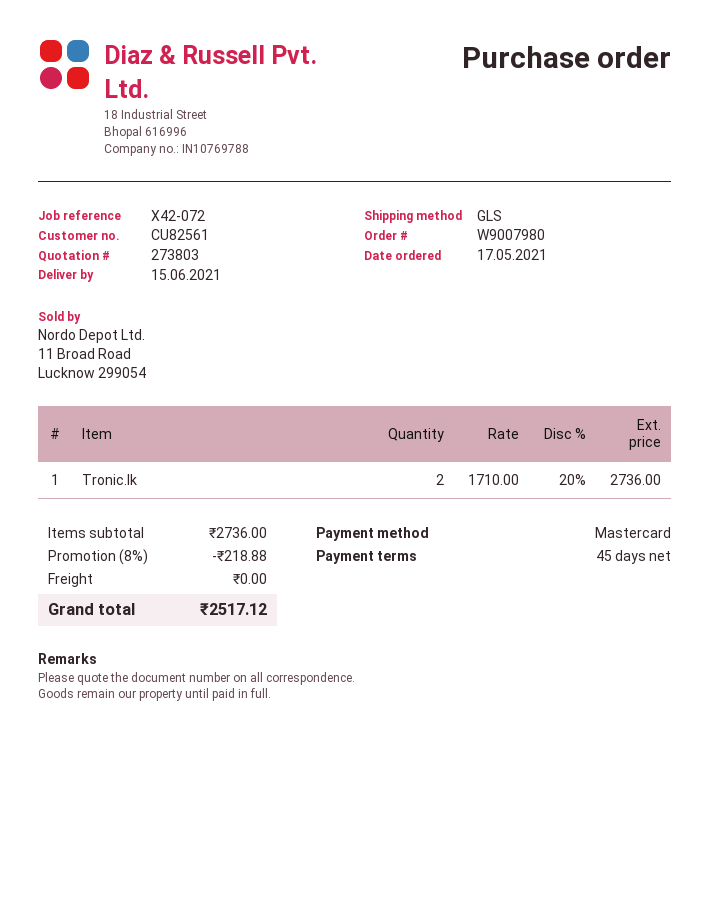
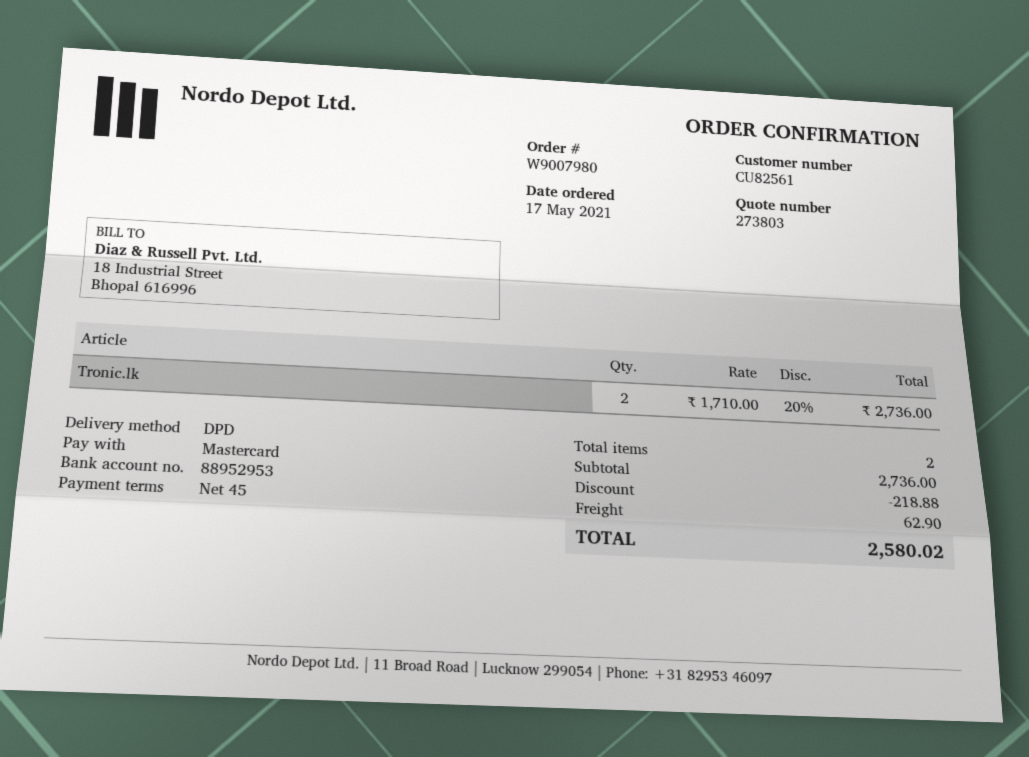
shipping method: GLS -> DPD
shipping: 0.00 -> 62.90
total: 2517.12 -> 2580.02

